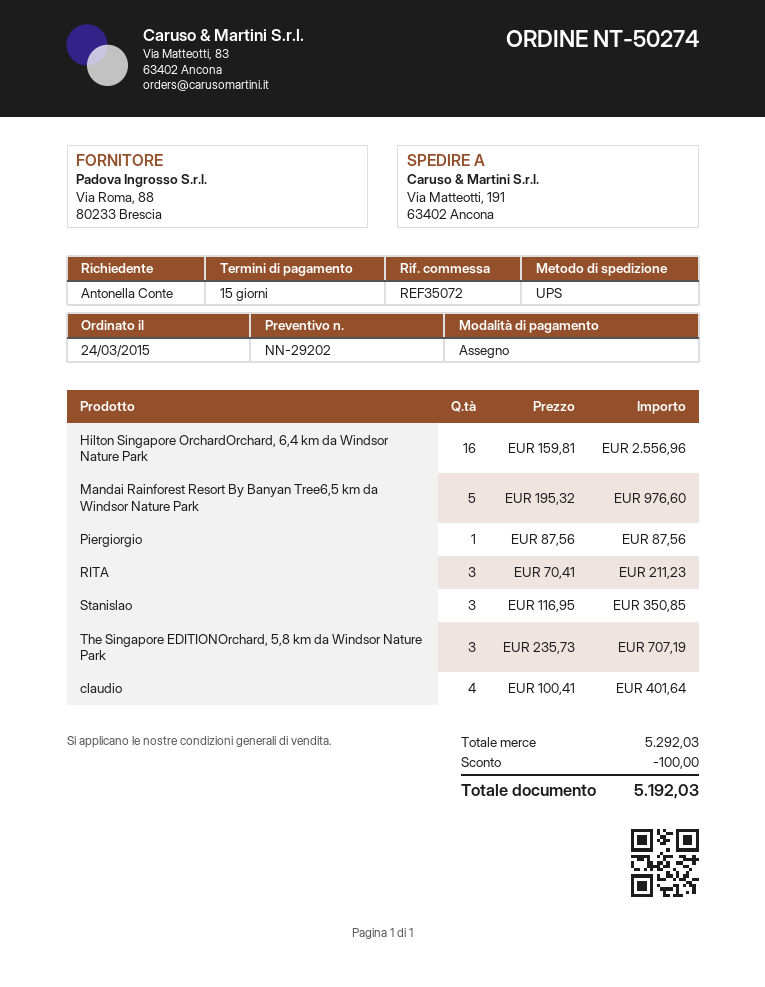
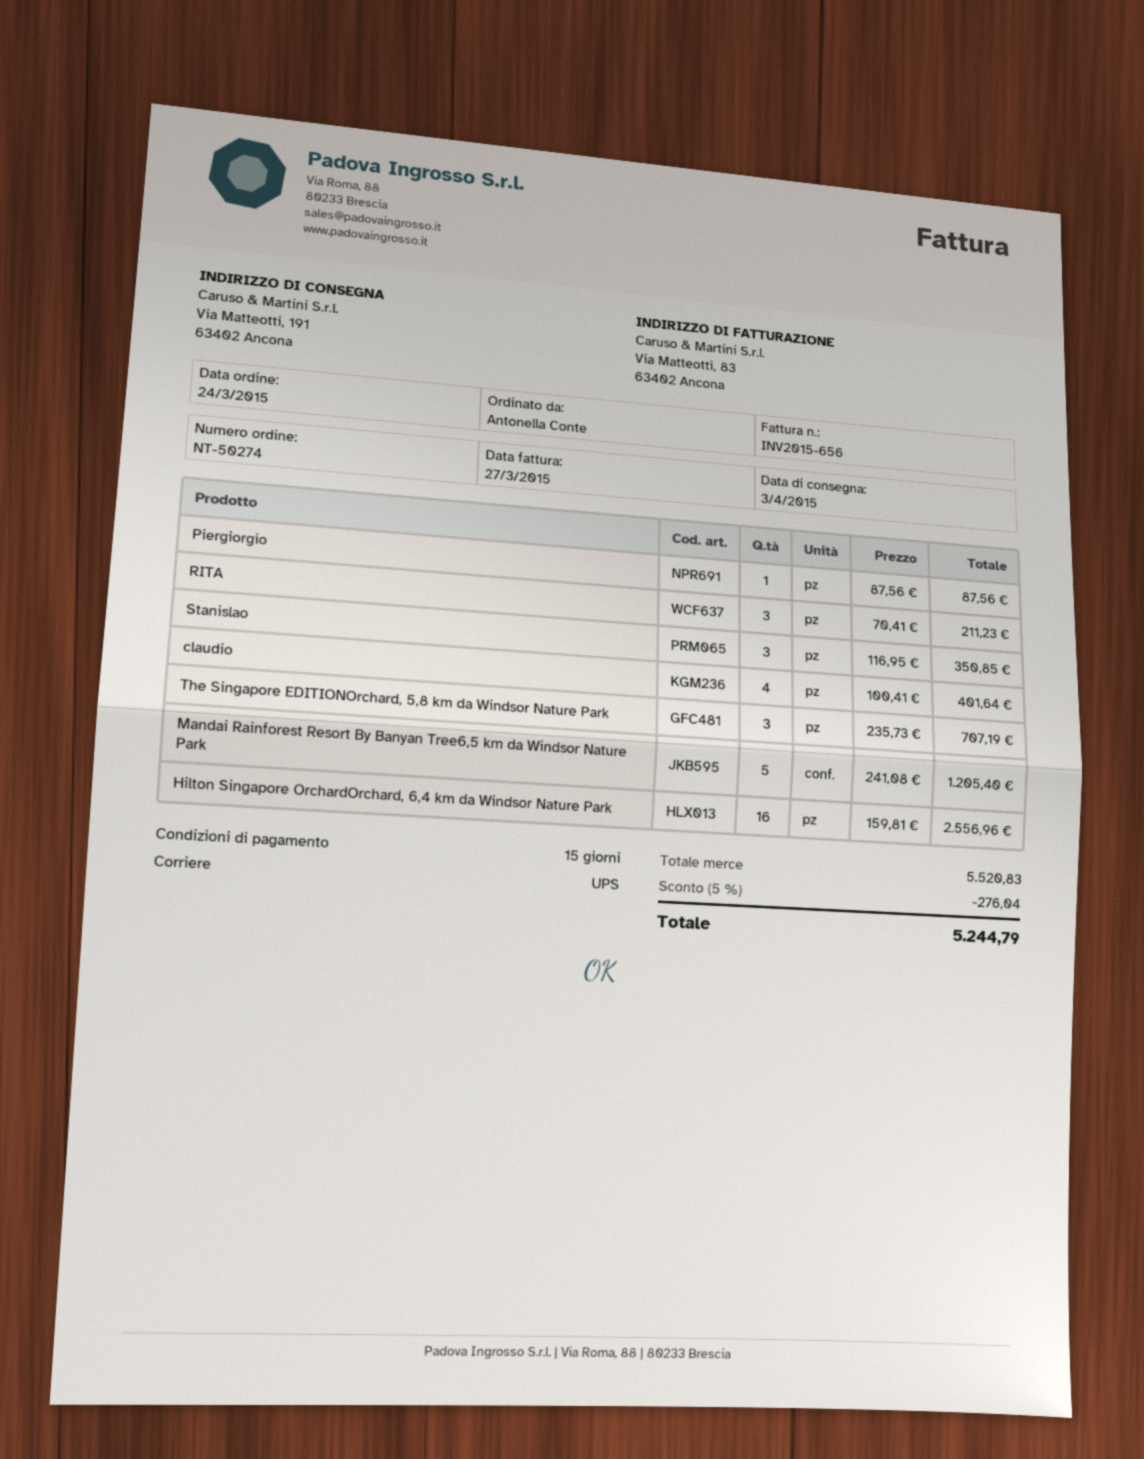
Mandai Rainforest Resort By Banyan Tree6,5 km da Windsor Nature Park: 5 x 195.32 = 976.60 -> 5 x 241.08 = 1205.40
subtotal: 5292.03 -> 5520.83
discount: 100.00 -> 276.04
total: 5192.03 -> 5244.79

